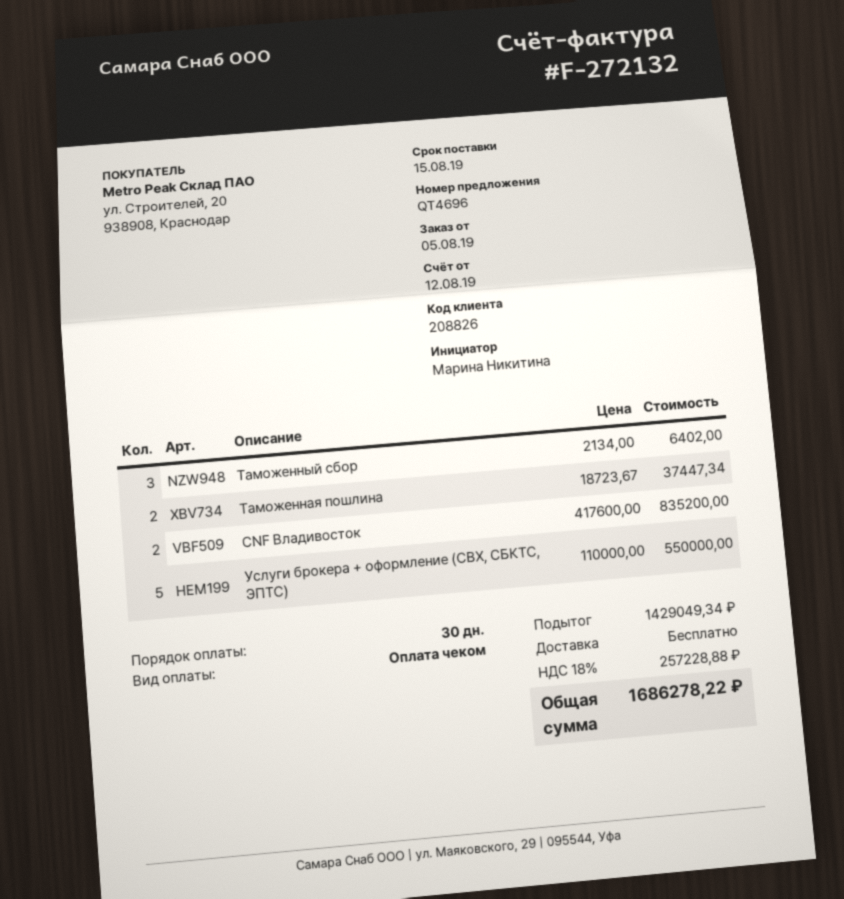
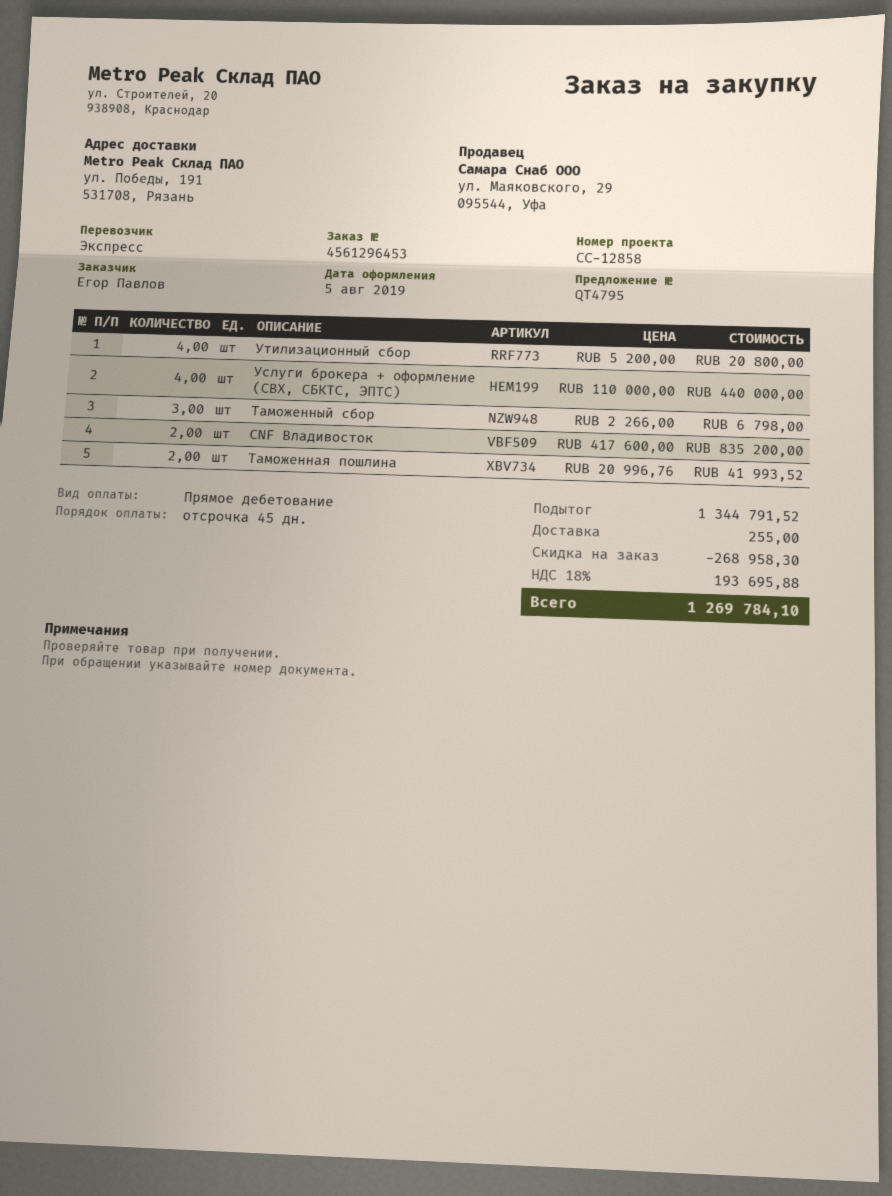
quote number: QT4696 -> QT4795
payment terms: 30 days -> 45 days
ordered by: Марина Никитина -> Егор Павлов
payment method: cheque -> direct debit
Таможенный сбор: 3 x 2134.00 = 6402.00 -> 3 x 2266.00 = 6798.00
Таможенная пошлина: 2 x 18723.67 = 37447.34 -> 2 x 20996.76 = 41993.52
Услуги брокера + оформление (СВХ, СБКТС, ЭПТС): 5 x 110000.00 = 550000.00 -> 4 x 110000.00 = 440000.00
Утилизационный сбор: none -> 4 x 5200.00 = 20800.00
subtotal: 1429049.34 -> 1344791.52
discount: none -> 268958.30
shipping: 0.00 -> 255.00
tax: 18% = 257228.88 -> 18% = 193695.88
total: 1686278.22 -> 1269784.10

